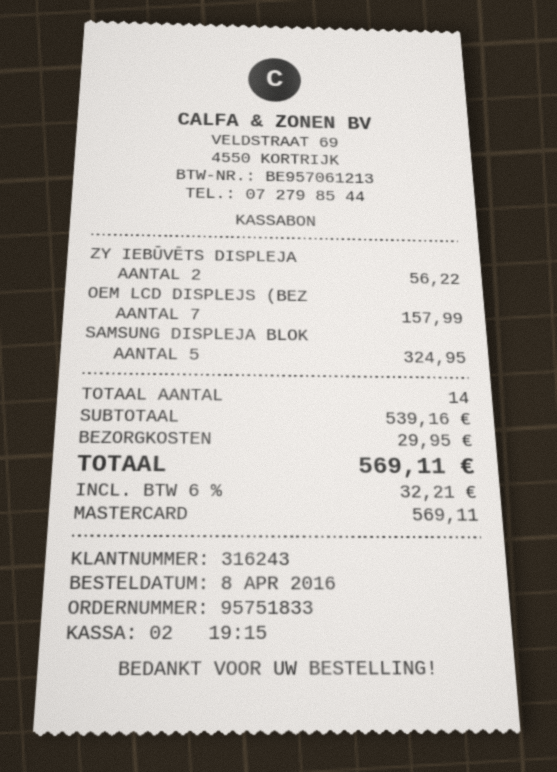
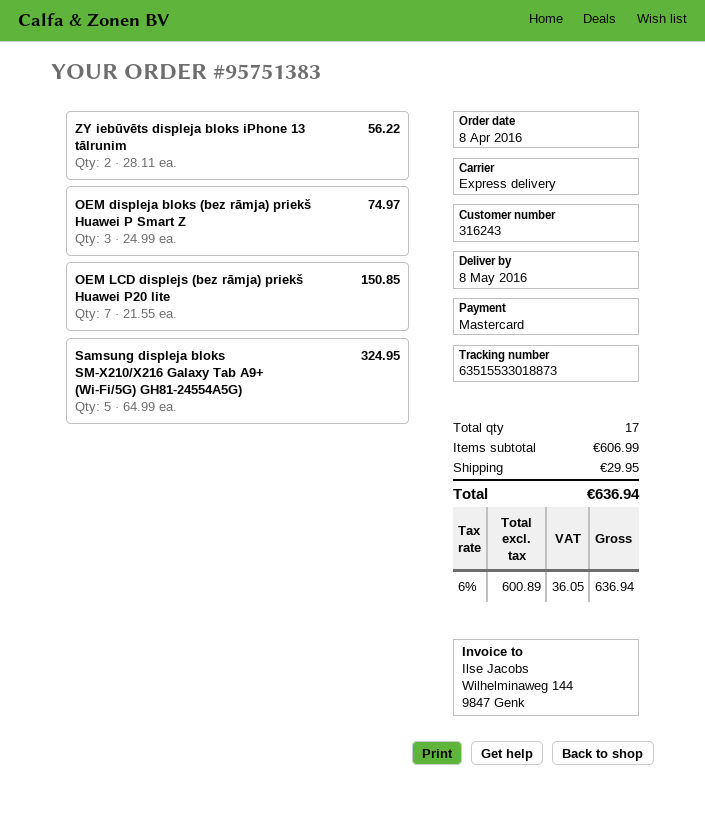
order number: 95751833 -> 95751383
OEM LCD DISPLEJS (BEZ: 7 for 157.99 -> 7 for 150.85
OEM displeja bloks (bez rāmja) priekš Huawei P Smart Z: none -> 3 for 74.97
total quantity: 14 -> 17
subtotal: 539.16 -> 606.99
tax: 6% = 32.21 -> 6% = 36.05
total: 569.11 -> 636.94

